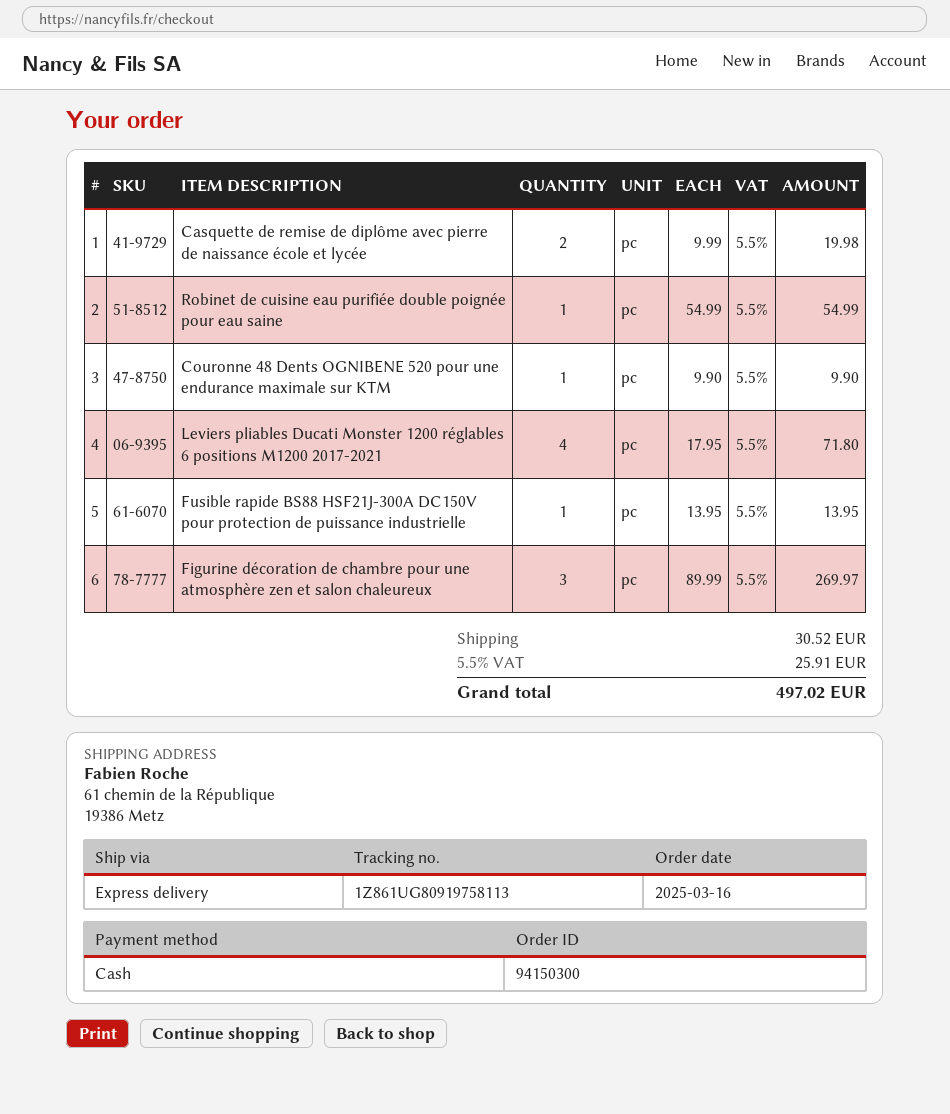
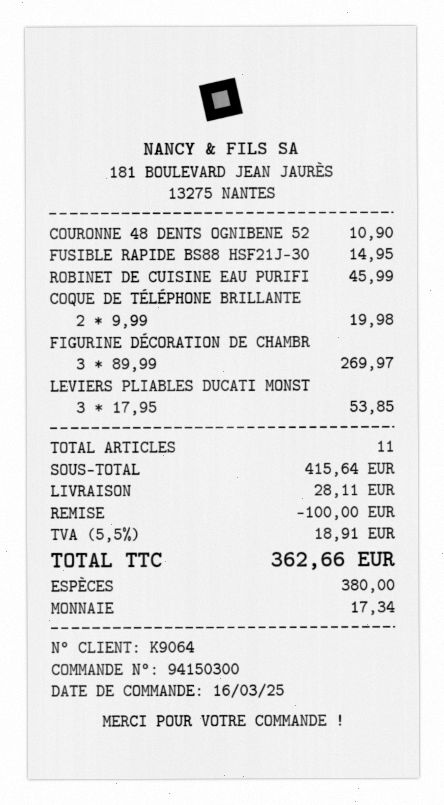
Casquette de remise de diplôme avec pierre de naissance école et lycée: 2 x 9.99 = 19.98 -> none
Robinet de cuisine eau purifiée double poignée pour eau saine: 1 x 54.99 = 54.99 -> 1 x 45.99 = 45.99
Couronne 48 Dents OGNIBENE 520 pour une endurance maximale sur KTM: 1 x 9.90 = 9.90 -> 1 x 10.90 = 10.90
Leviers pliables Ducati Monster 1200 réglables 6 positions M1200 2017-2021: 4 x 17.95 = 71.80 -> 3 x 17.95 = 53.85
Fusible rapide BS88 HSF21J-300A DC150V pour protection de puissance industrielle: 1 x 13.95 = 13.95 -> 1 x 14.95 = 14.95
COQUE DE TÉLÉPHONE BRILLANTE: none -> 2 x 9.99 = 19.98
discount: none -> 100.00
shipping: 30.52 -> 28.11
tax: 5.5% = 25.91 -> 5.5% = 18.91
total: 497.02 -> 362.66

